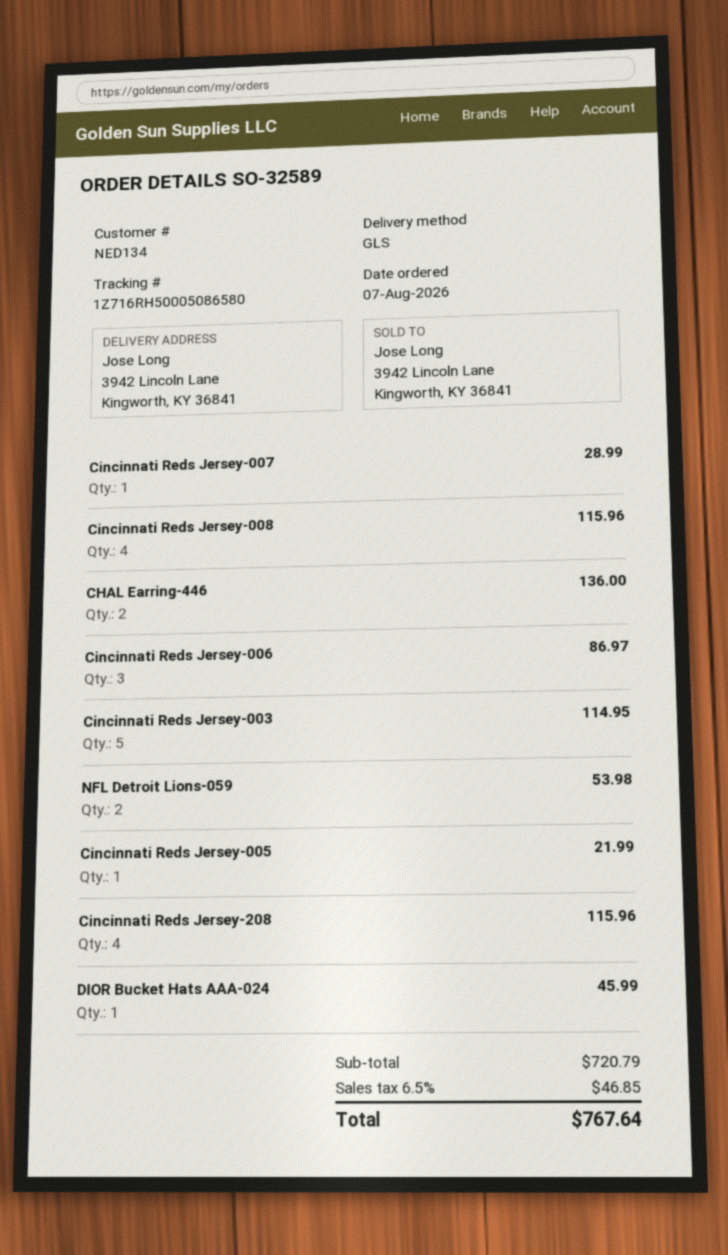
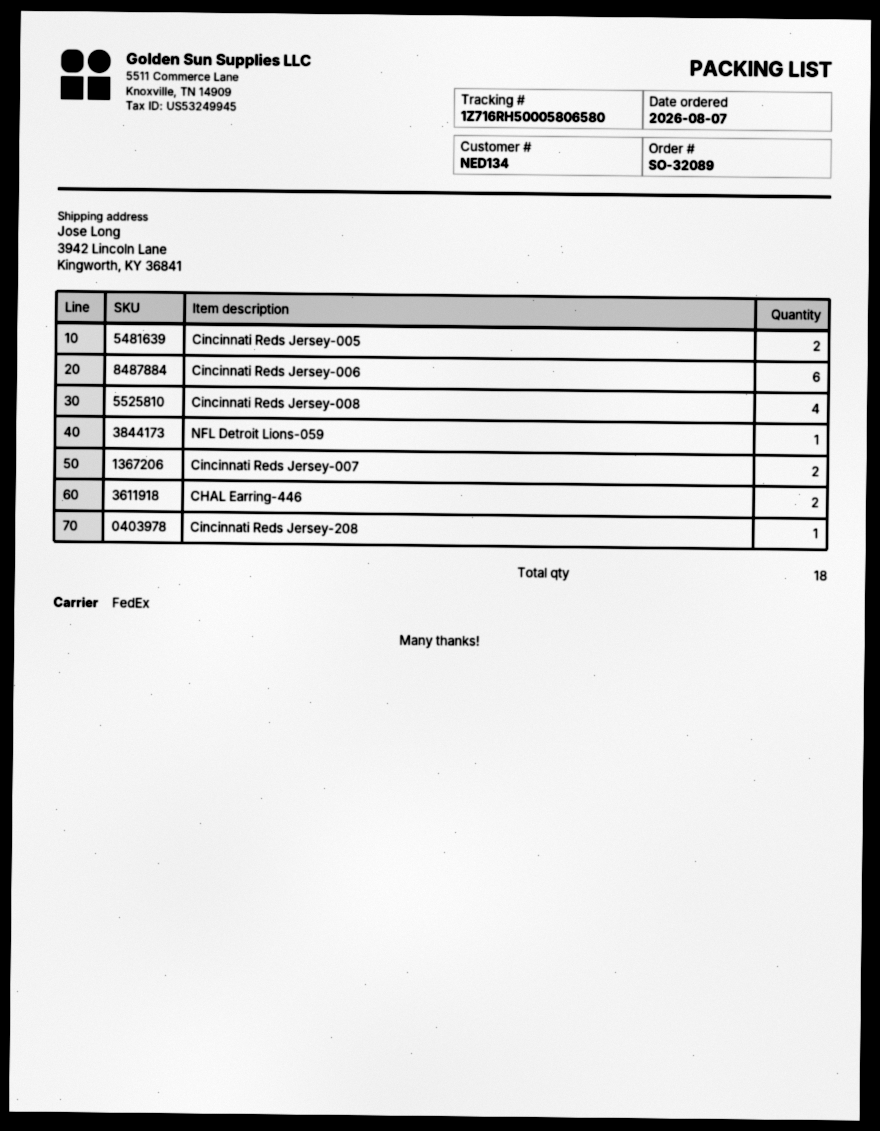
order number: SO-32589 -> SO-32089
shipping method: GLS -> FedEx
tracking number: 1Z716RH50005086580 -> 1Z716RH50005806580
Cincinnati Reds Jersey-007: 1 -> 2
Cincinnati Reds Jersey-006: 3 -> 6
Cincinnati Reds Jersey-003: 5 -> none
NFL Detroit Lions-059: 2 -> 1
Cincinnati Reds Jersey-005: 1 -> 2
Cincinnati Reds Jersey-208: 4 -> 1
DIOR Bucket Hats AAA-024: 1 -> none

